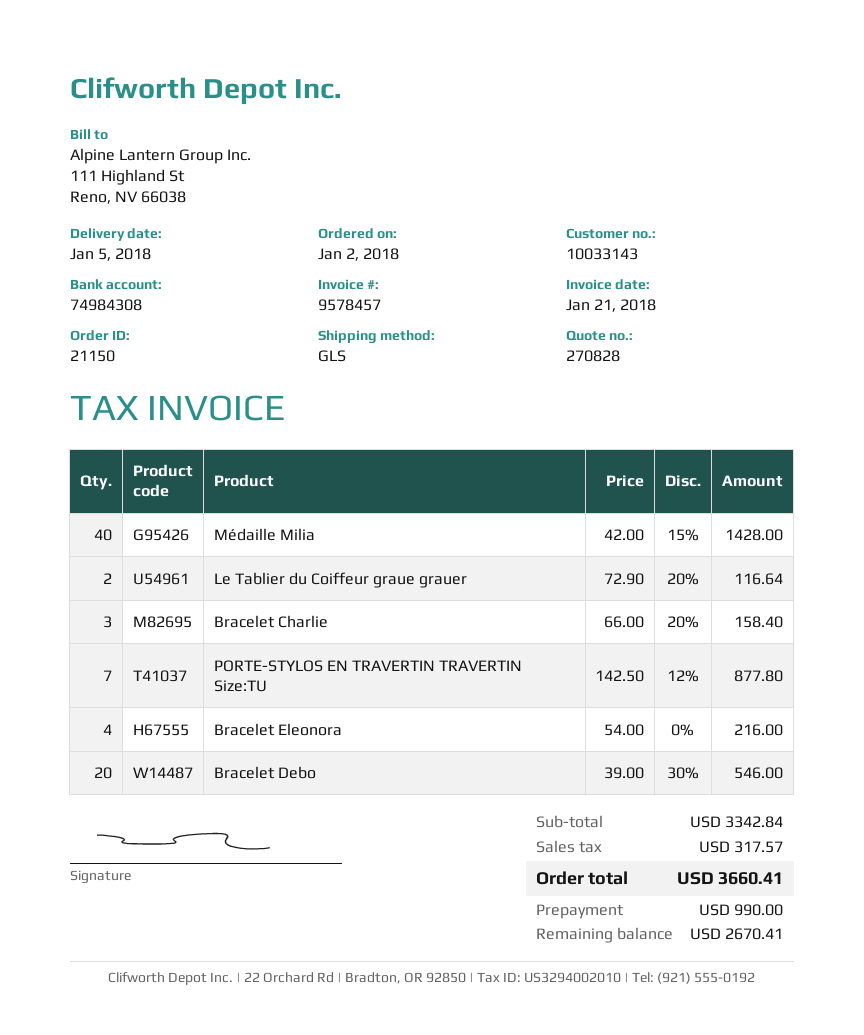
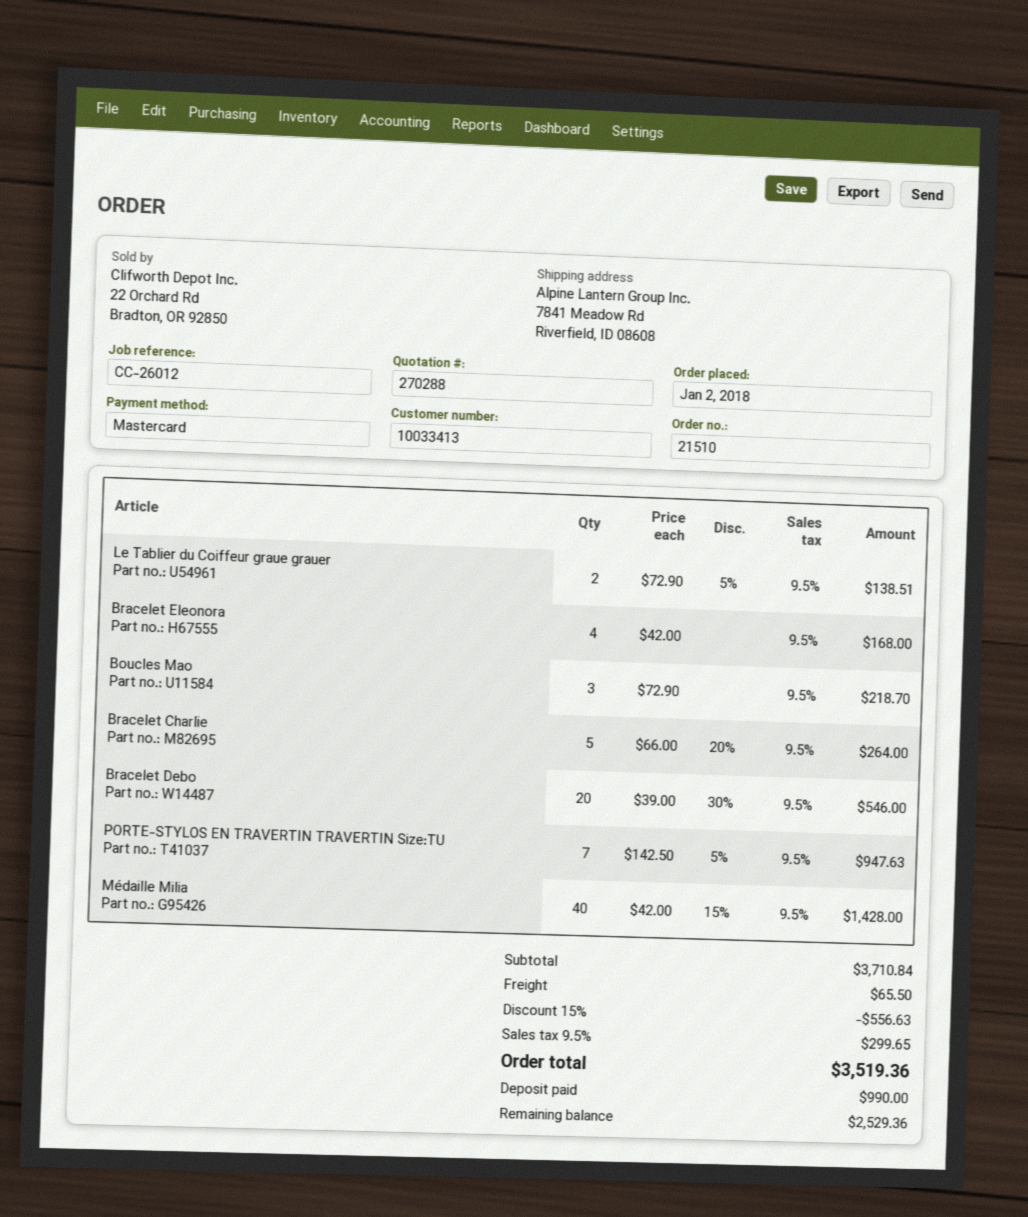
quote number: 270828 -> 270288
order number: 21150 -> 21510
customer number: 10033143 -> 10033413
Le Tablier du Coiffeur graue grauer: 2 x 72.90 - 20% = 116.64 -> 2 x 72.90 - 5% = 138.51
Bracelet Charlie: 3 x 66.00 - 20% = 158.40 -> 5 x 66.00 - 20% = 264.00
PORTE-STYLOS EN TRAVERTIN TRAVERTIN Size:TU: 7 x 142.50 - 12% = 877.80 -> 7 x 142.50 - 5% = 947.63
Bracelet Eleonora: 4 x 54.00 = 216.00 -> 4 x 42.00 = 168.00
Boucles Mao: none -> 3 x 72.90 = 218.70
subtotal: 3342.84 -> 3710.84
discount: none -> 15% = 556.63
shipping: none -> 65.50
tax: 317.57 -> 299.65
total: 3660.41 -> 3519.36
balance: 2670.41 -> 2529.36

